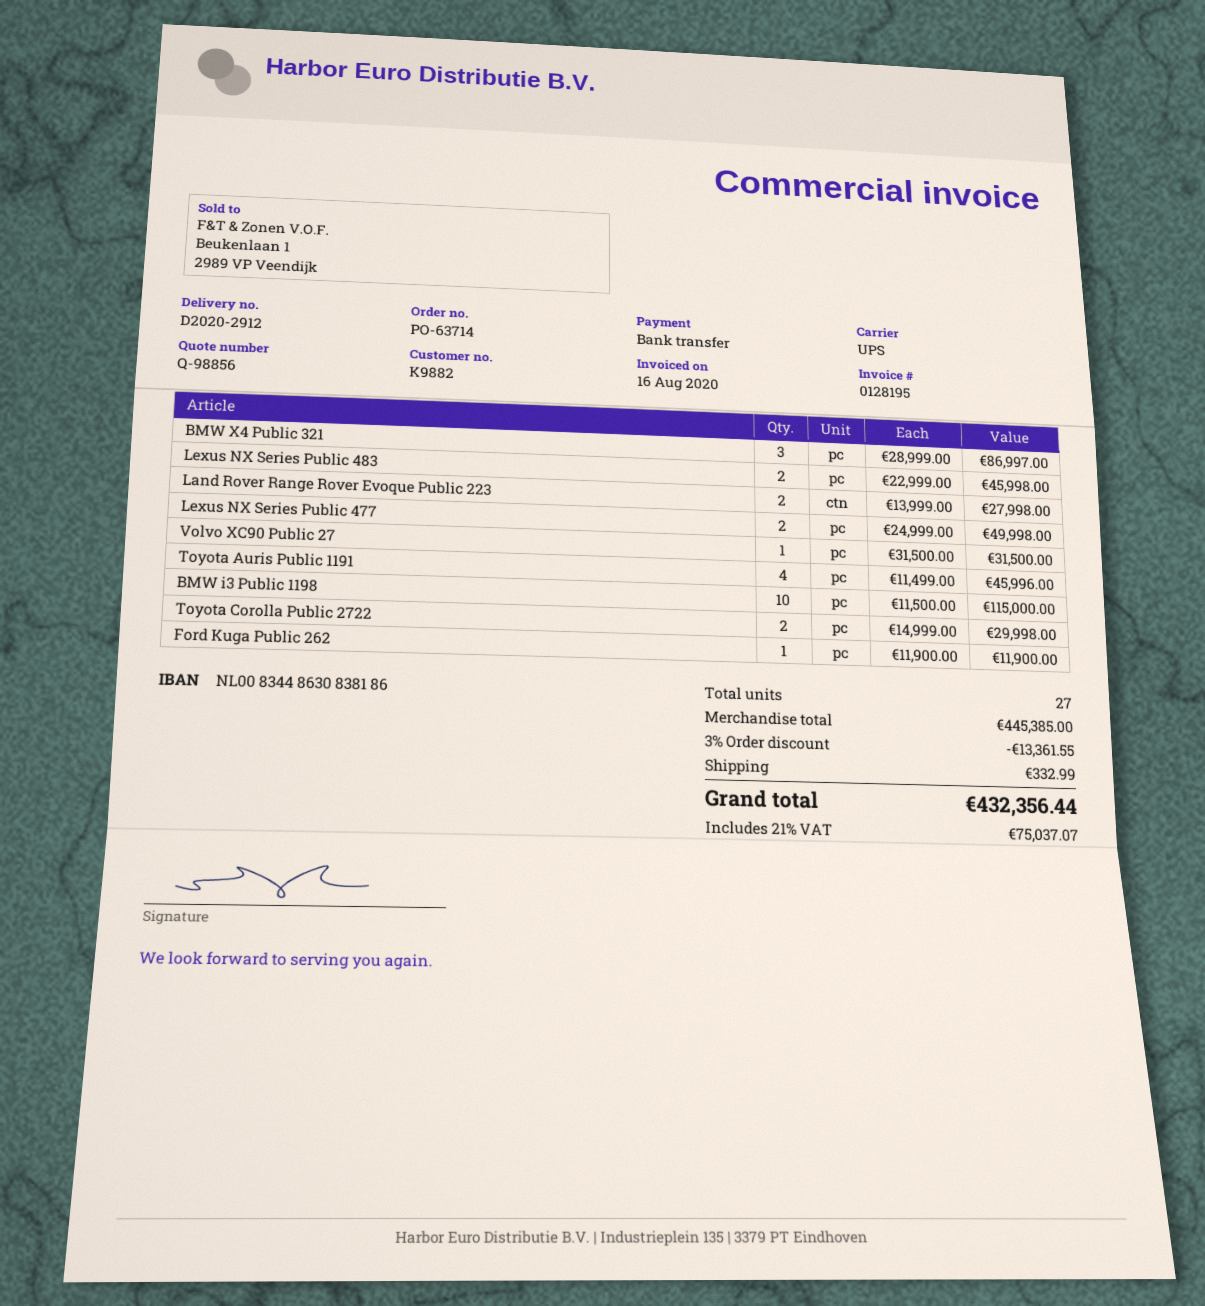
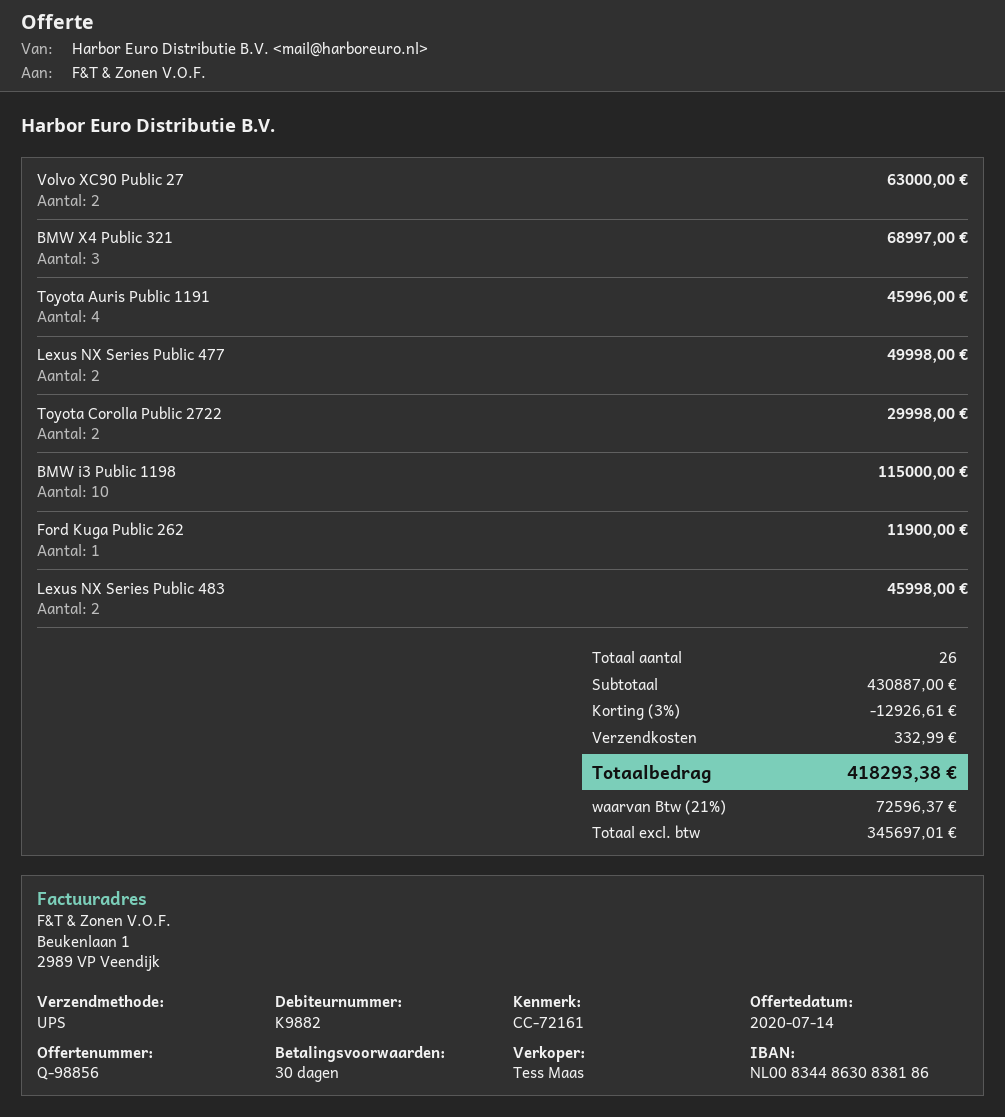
BMW X4 Public 321: 3 for 86997.00 -> 3 for 68997.00
Land Rover Range Rover Evoque Public 223: 2 for 27998.00 -> none
Volvo XC90 Public 27: 1 for 31500.00 -> 2 for 63000.00
total quantity: 27 -> 26
subtotal: 445385.00 -> 430887.00
discount: 3% = 13361.55 -> 3% = 12926.61
tax: 21% = 75037.07 -> 21% = 72596.37
total: 432356.44 -> 418293.38

